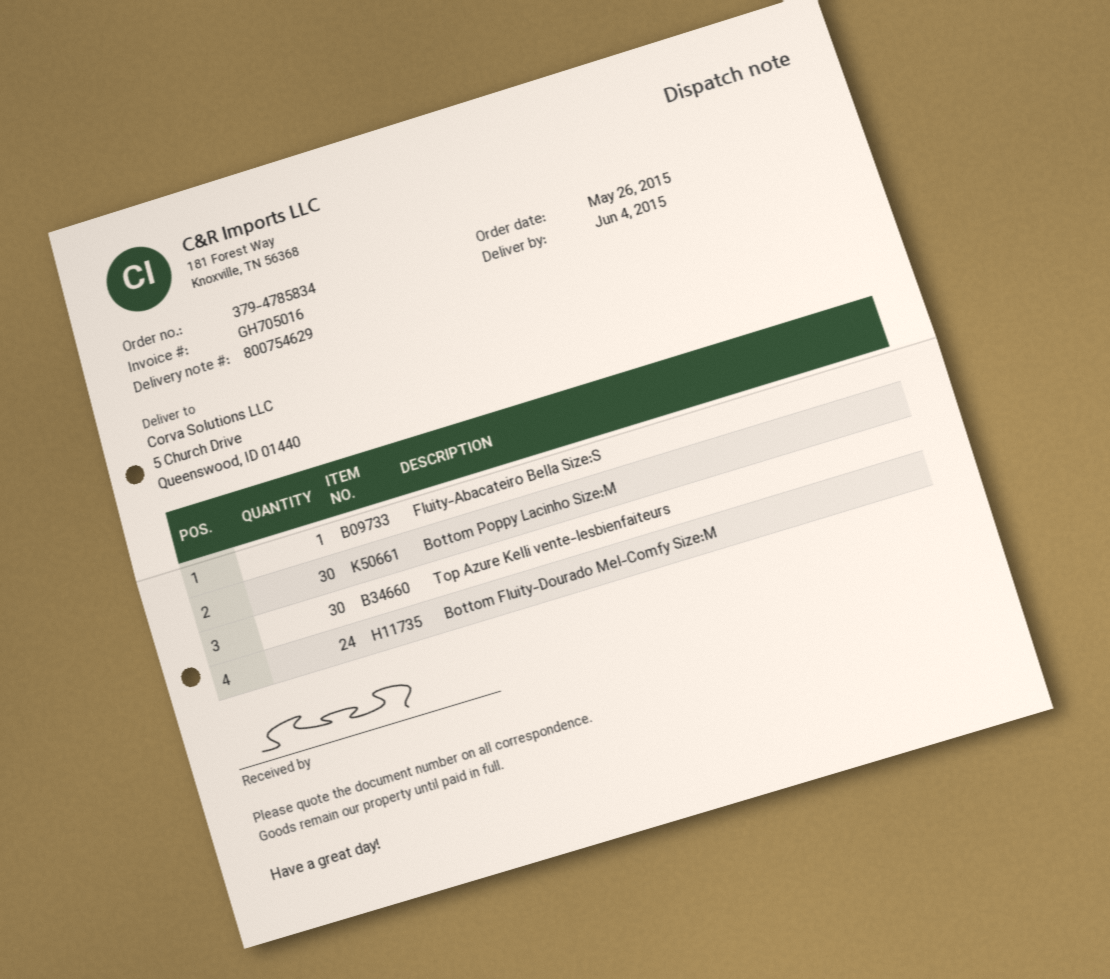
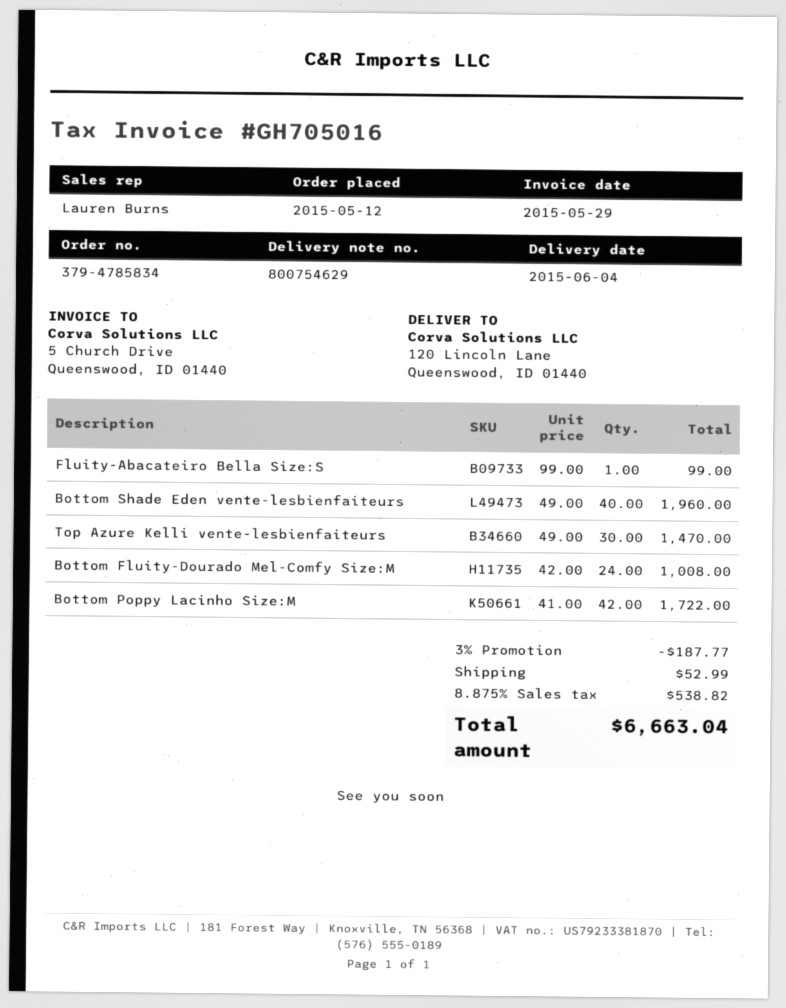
order date: 2015-05-26 -> 2015-05-12
ship to: 5 Church Drive, Queenswood, ID 01440 -> 120 Lincoln Lane, Queenswood, ID 01440
Bottom Poppy Lacinho Size:M: 30 -> 42
Bottom Shade Eden vente-lesbienfaiteurs: none -> 40

